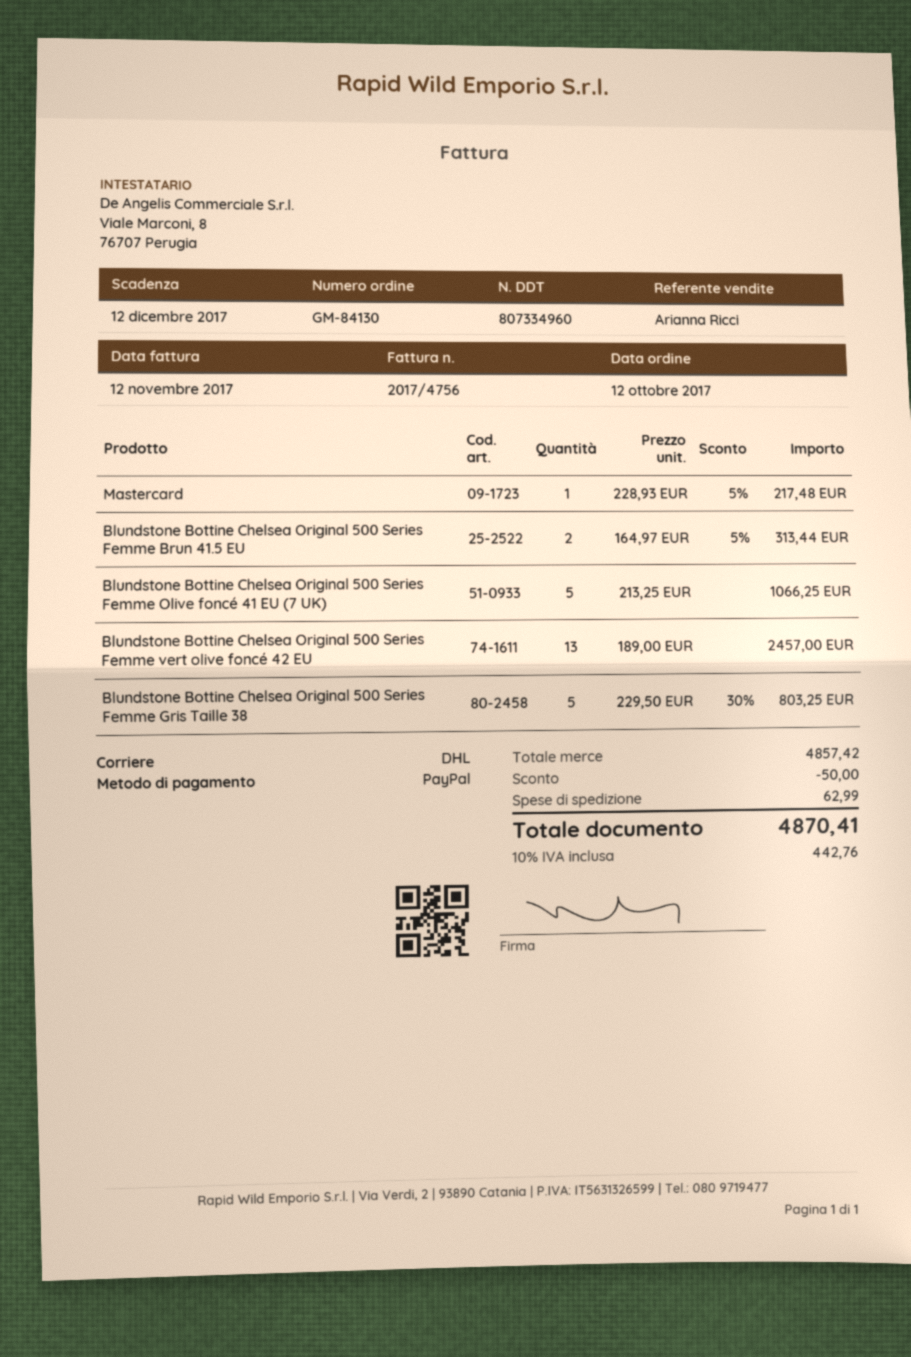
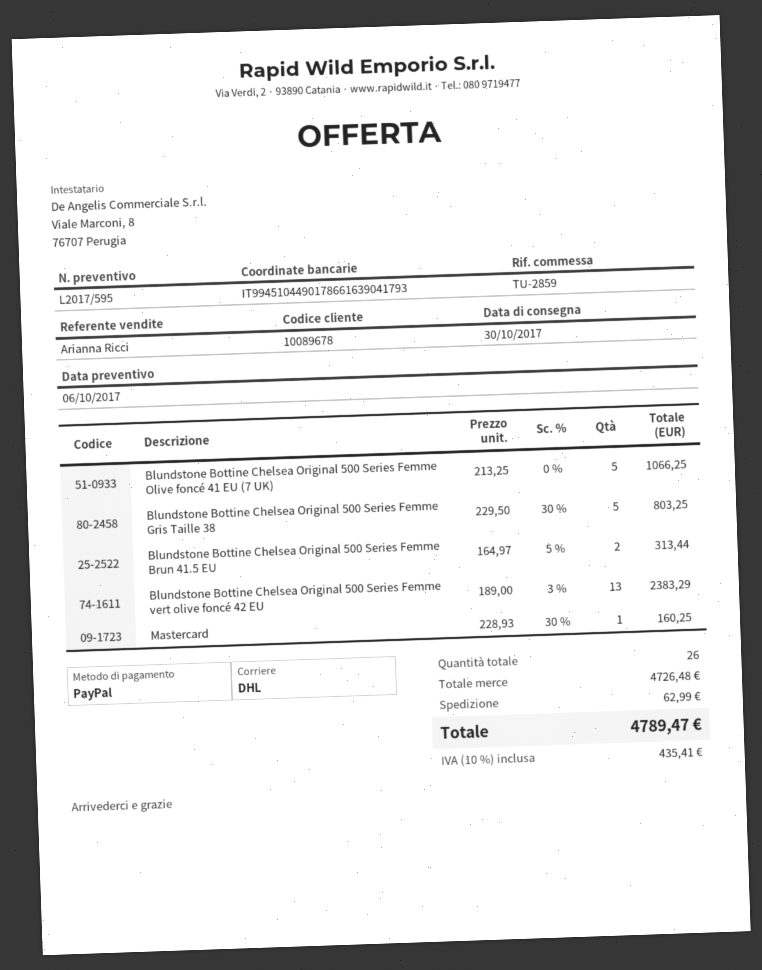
Mastercard: 1 x 228.93 - 5% = 217.48 -> 1 x 228.93 - 30% = 160.25
Blundstone Bottine Chelsea Original 500 Series Femme vert olive foncé 42 EU: 13 x 189.00 = 2457.00 -> 13 x 189.00 - 3% = 2383.29
subtotal: 4857.42 -> 4726.48
discount: 50.00 -> none
tax: 10% = 442.76 -> 10% = 435.41
total: 4870.41 -> 4789.47

